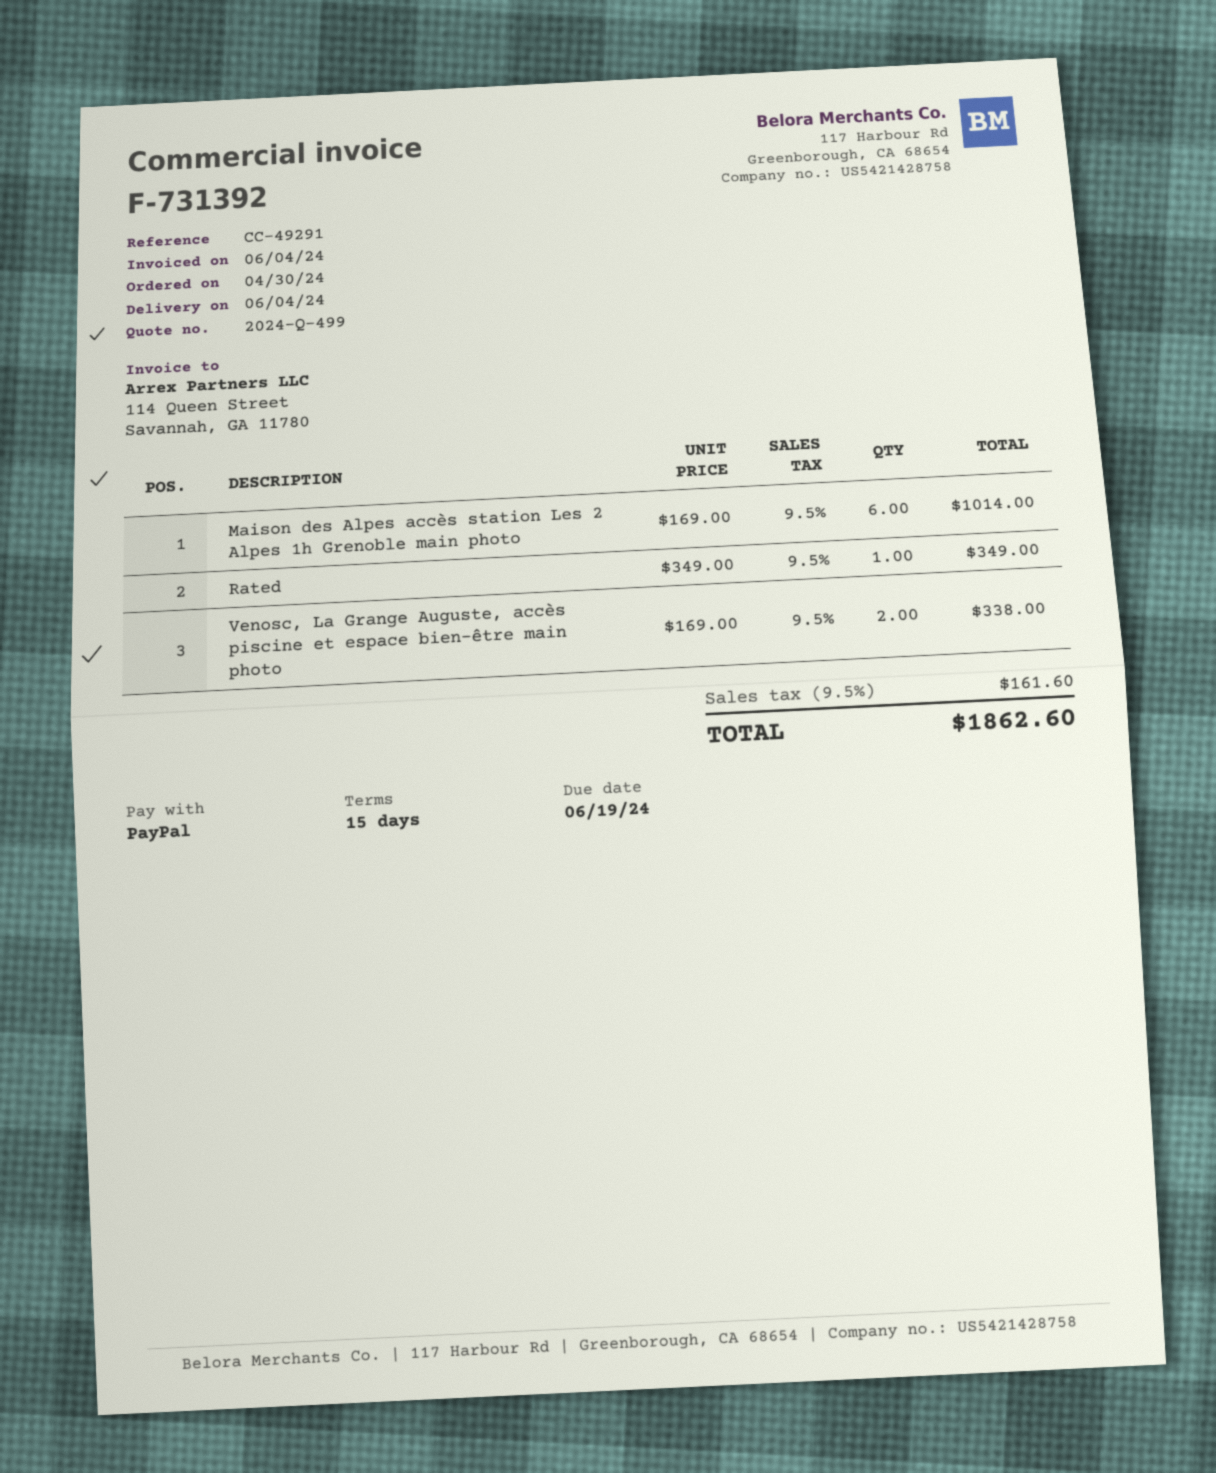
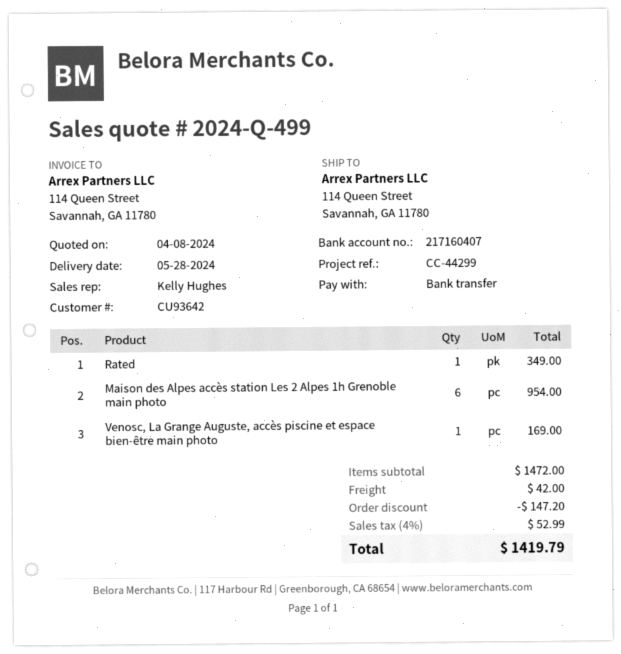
delivery date: 2024-06-04 -> 2024-05-28
reference: CC-49291 -> CC-44299
payment method: PayPal -> bank transfer
Maison des Alpes accès station Les 2 Alpes 1h Grenoble main photo: 6 for 1014.00 -> 6 for 954.00
Venosc, La Grange Auguste, accès piscine et espace bien-être main photo: 2 for 338.00 -> 1 for 169.00
discount: none -> 147.20
shipping: none -> 42.00
tax: 9.5% = 161.60 -> 4% = 52.99
total: 1862.60 -> 1419.79

